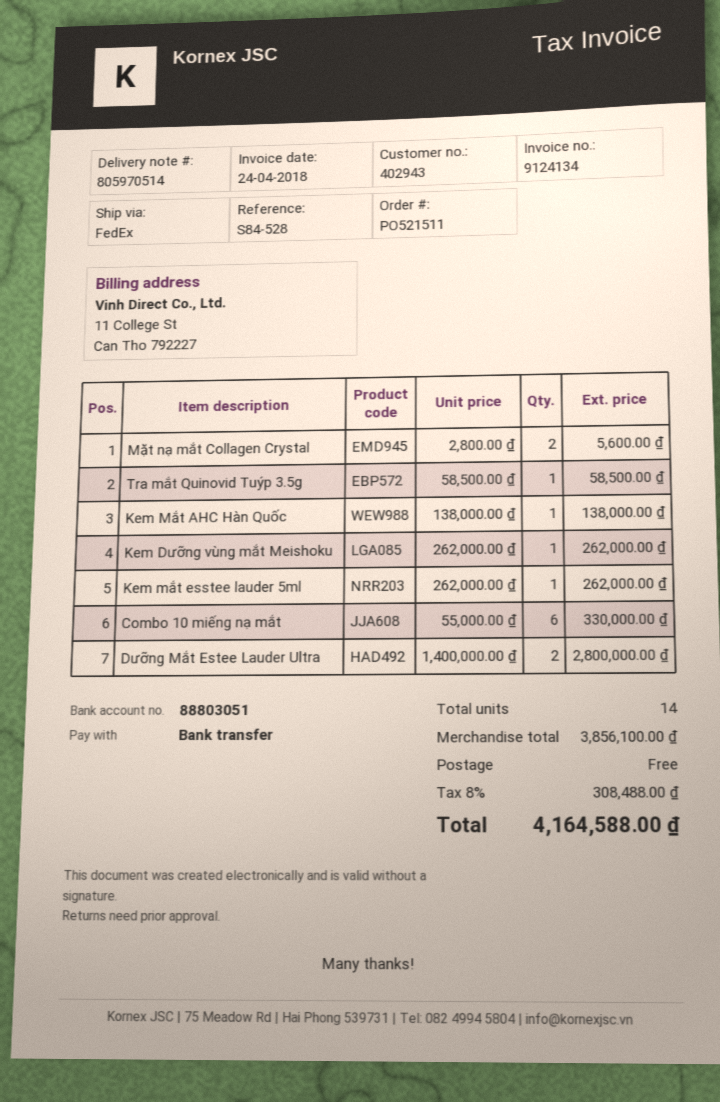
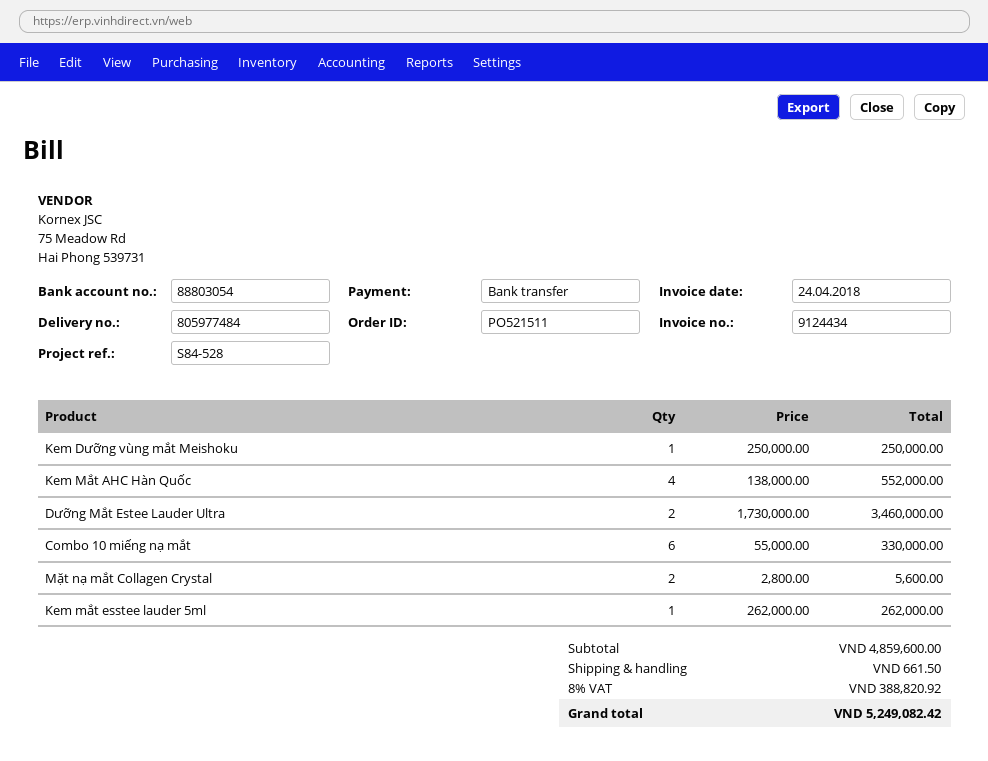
delivery note number: 805970514 -> 805977484
invoice number: 9124134 -> 9124434
bank account: 88803051 -> 88803054
Tra mắt Quinovid Tuýp 3.5g: 1 x 58500.00 = 58500.00 -> none
Kem Mắt AHC Hàn Quốc: 1 x 138000.00 = 138000.00 -> 4 x 138000.00 = 552000.00
Kem Dưỡng vùng mắt Meishoku: 1 x 262000.00 = 262000.00 -> 1 x 250000.00 = 250000.00
Dưỡng Mắt Estee Lauder Ultra: 2 x 1400000.00 = 2800000.00 -> 2 x 1730000.00 = 3460000.00
subtotal: 3856100.00 -> 4859600.00
shipping: 0.00 -> 661.50
tax: 8% = 308488.00 -> 8% = 388820.92
total: 4164588.00 -> 5249082.42

